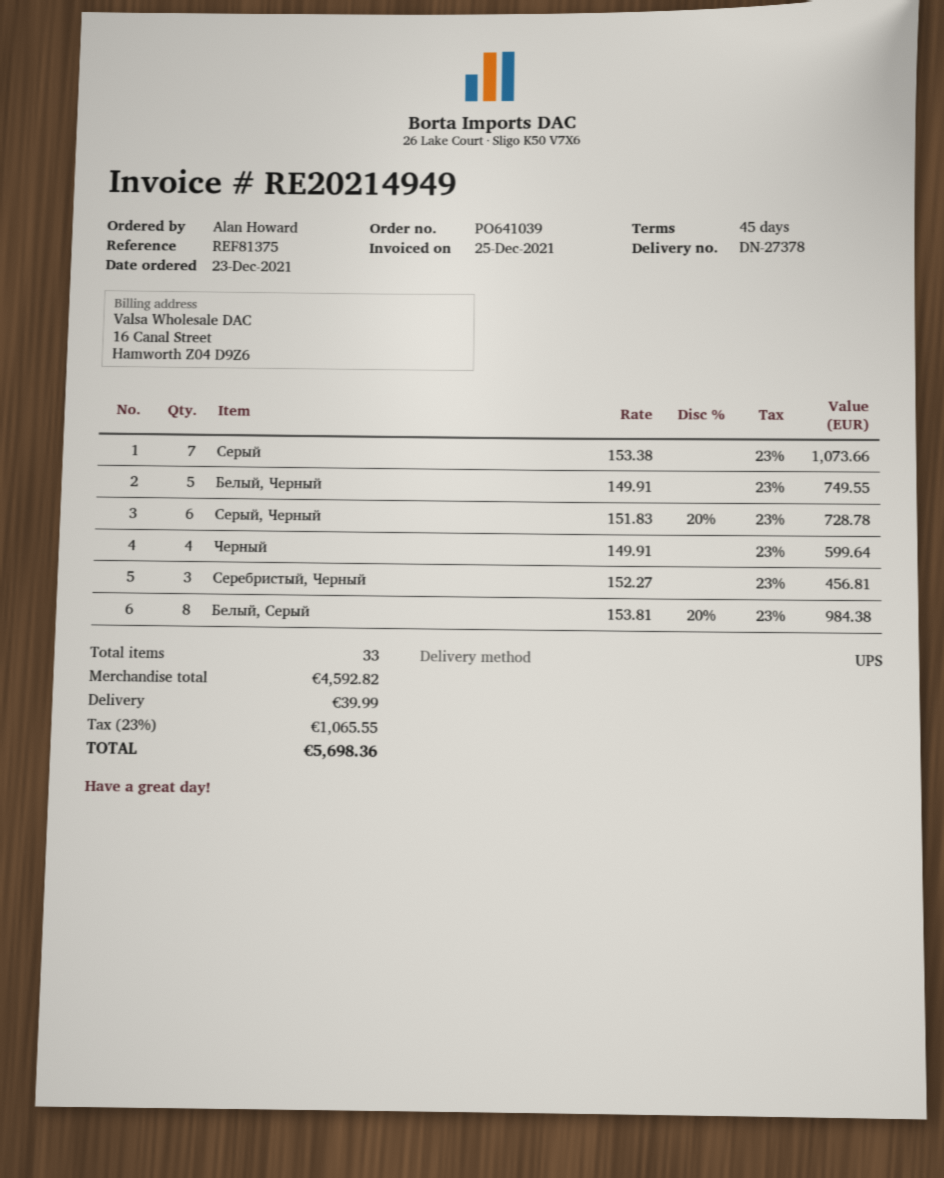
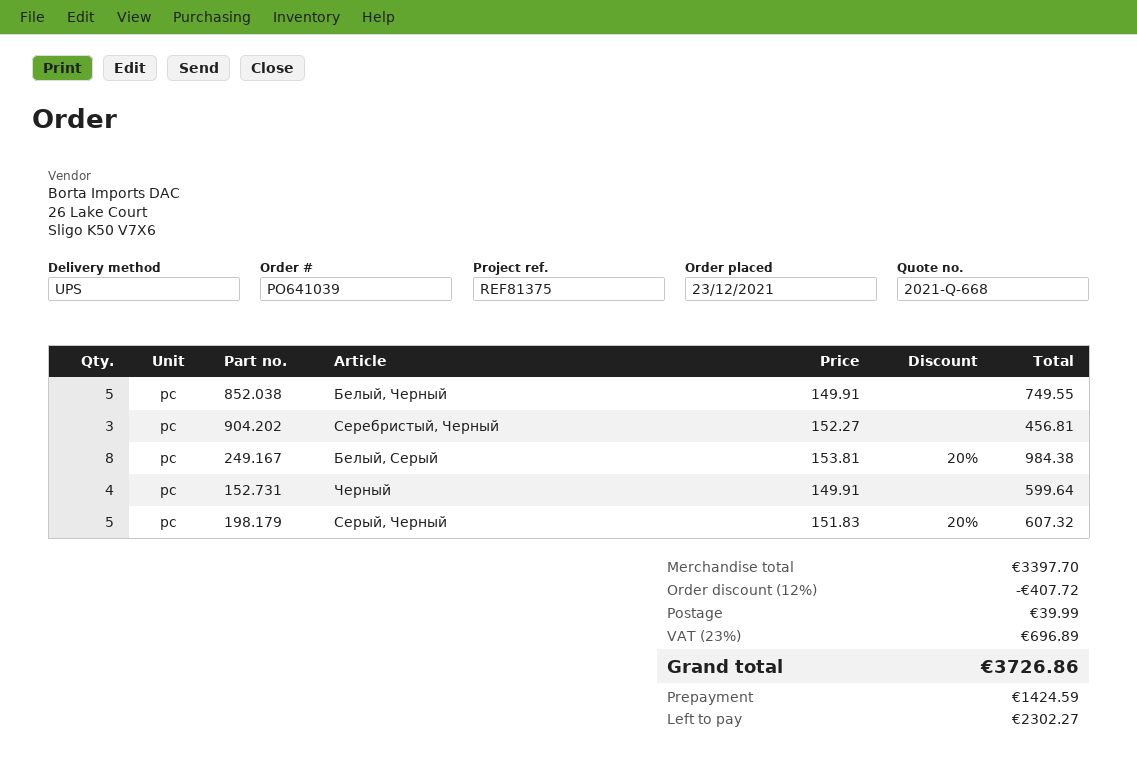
Серый: 7 x 153.38 = 1073.66 -> none
Серый, Черный: 6 x 151.83 - 20% = 728.78 -> 5 x 151.83 - 20% = 607.32
subtotal: 4592.82 -> 3397.70
discount: none -> 12% = 407.72
tax: 23% = 1065.55 -> 23% = 696.89
total: 5698.36 -> 3726.86

